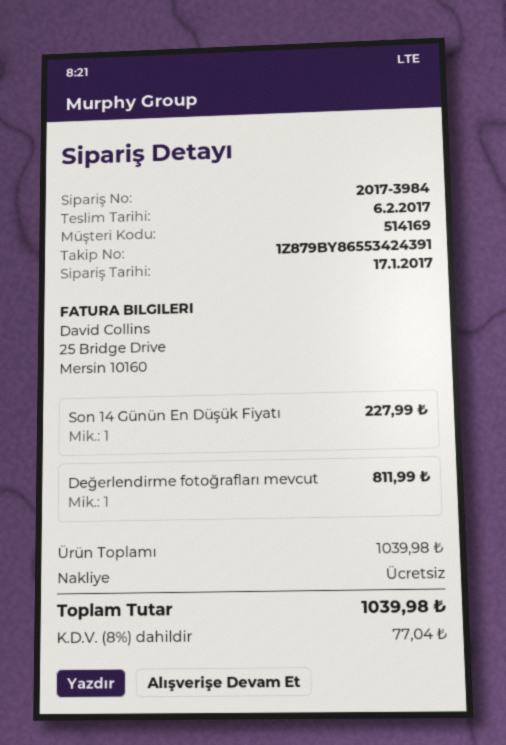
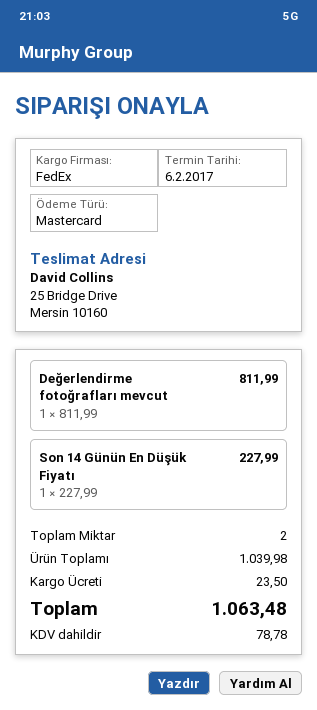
shipping: 0.00 -> 23.50
tax: 77.04 -> 78.78
total: 1039.98 -> 1063.48

